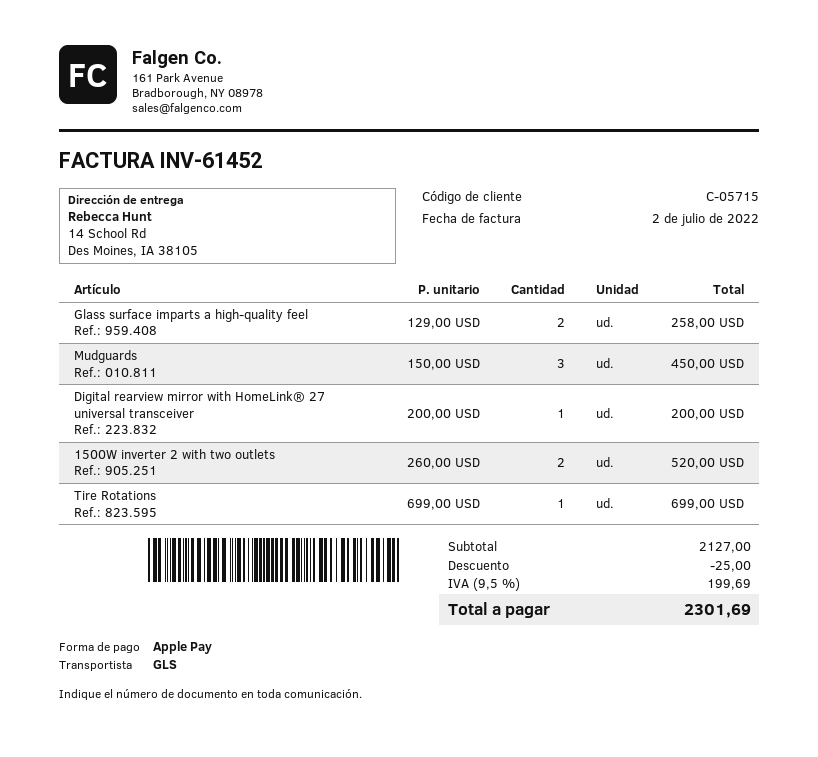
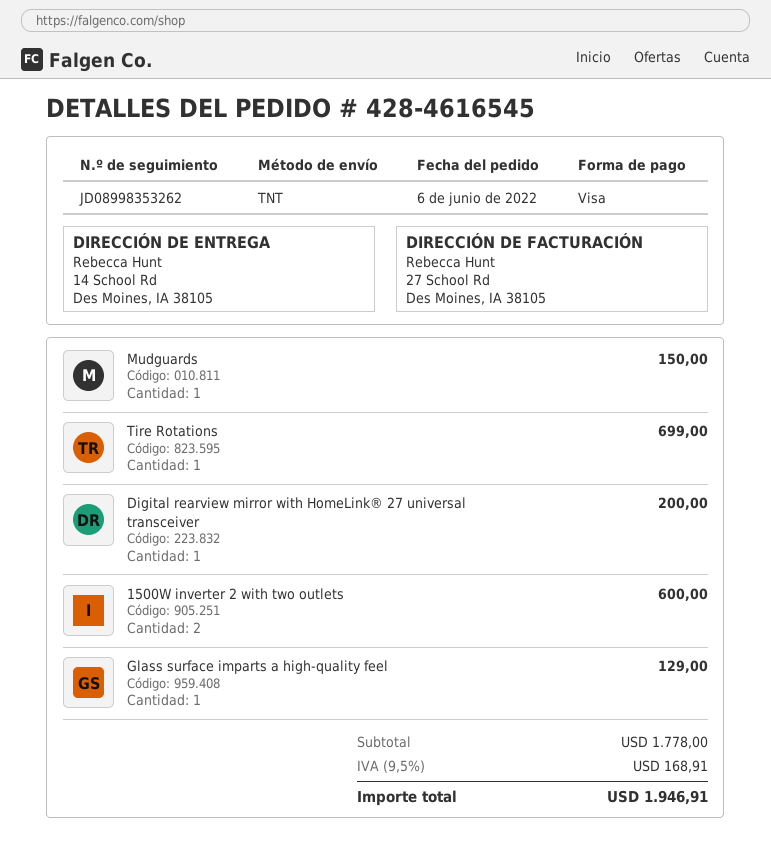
payment method: Apple Pay -> Visa
shipping method: GLS -> TNT
Glass surface imparts a high-quality feel: 2 for 258.00 -> 1 for 129.00
Mudguards: 3 for 450.00 -> 1 for 150.00
1500W inverter 2 with two outlets: 2 for 520.00 -> 2 for 600.00
subtotal: 2127.00 -> 1778.00
discount: 25.00 -> none
tax: 9.5% = 199.69 -> 9.5% = 168.91
total: 2301.69 -> 1946.91

